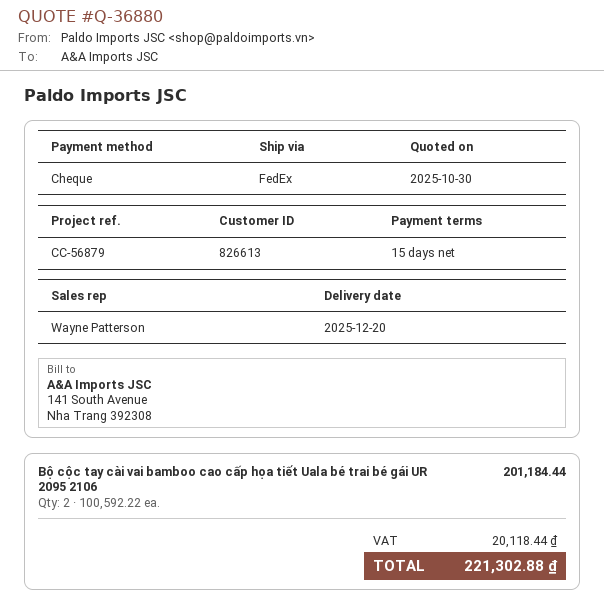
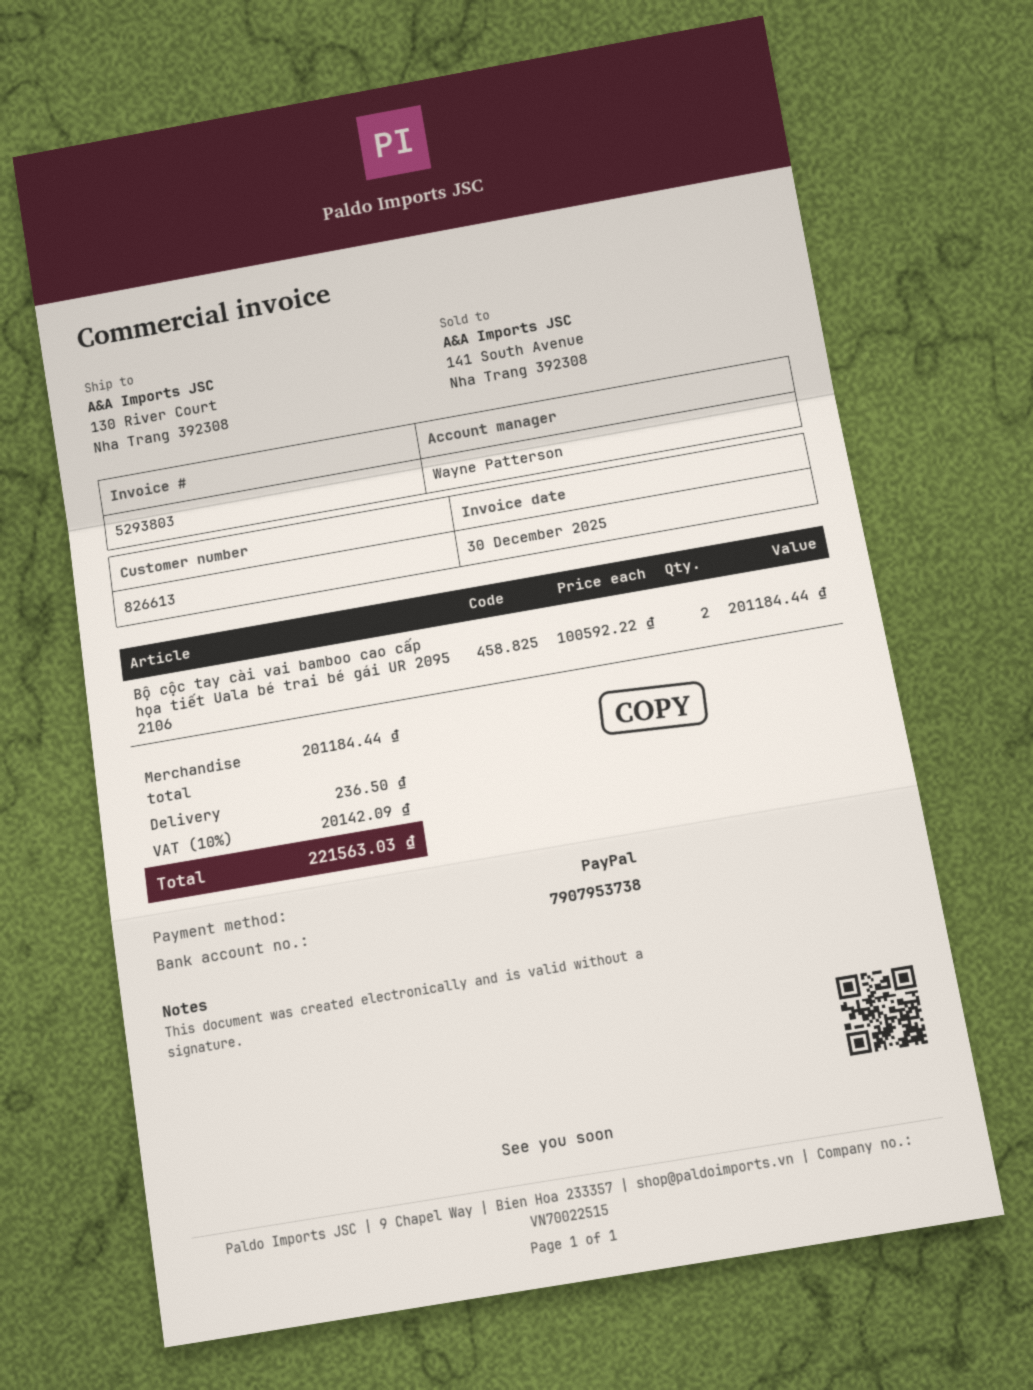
payment method: cheque -> PayPal
shipping: none -> 236.50
tax: 20118.44 -> 20142.09
total: 221302.88 -> 221563.03

